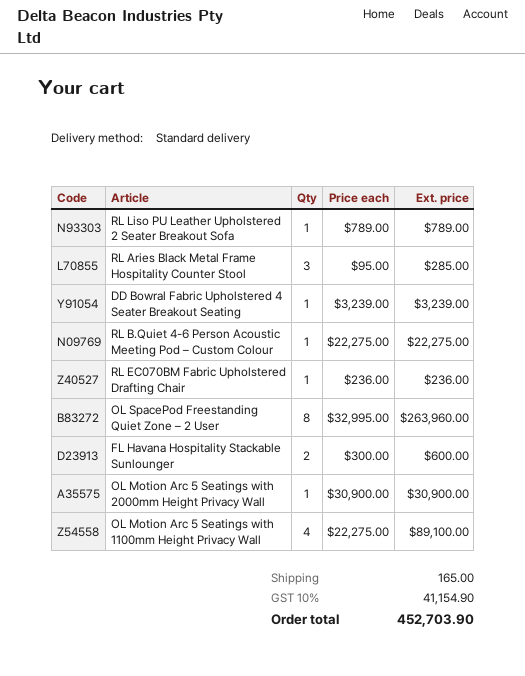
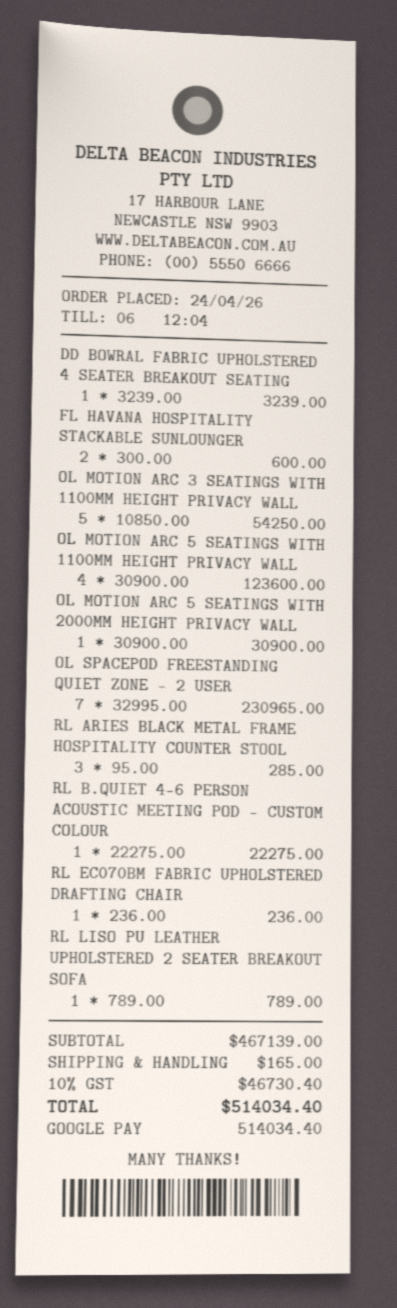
OL SpacePod Freestanding Quiet Zone – 2 User: 8 x 32995.00 = 263960.00 -> 7 x 32995.00 = 230965.00
OL Motion Arc 5 Seatings with 1100mm Height Privacy Wall: 4 x 22275.00 = 89100.00 -> 4 x 30900.00 = 123600.00
OL MOTION ARC 3 SEATINGS WITH 1100MM HEIGHT PRIVACY WALL: none -> 5 x 10850.00 = 54250.00
tax: 10% = 41154.90 -> 10% = 46730.40
total: 452703.90 -> 514034.40

